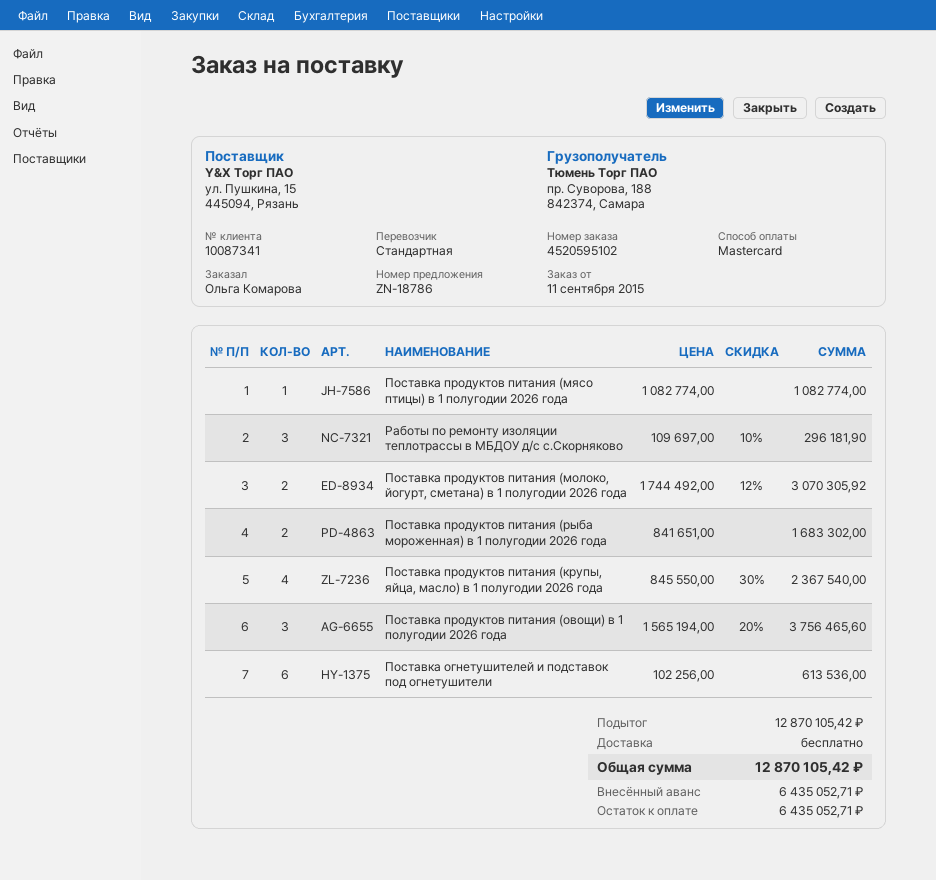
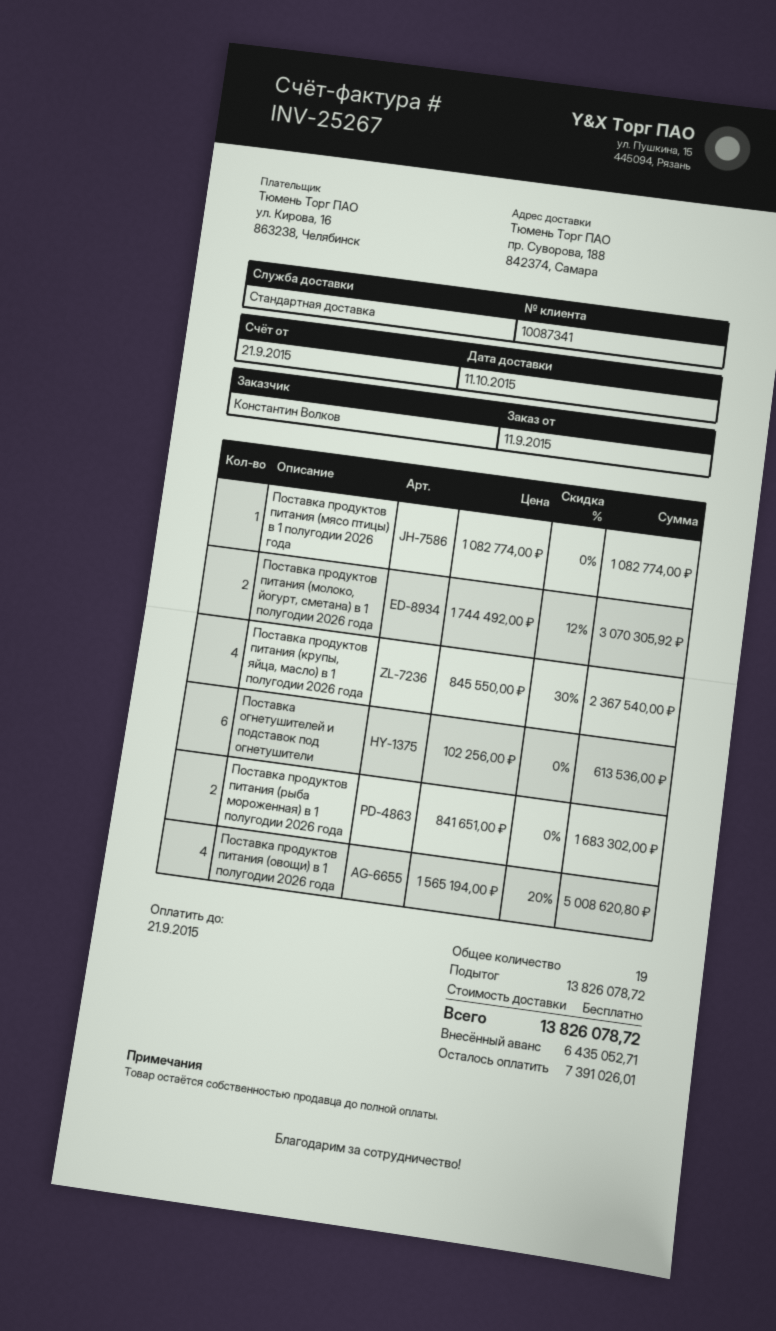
ordered by: Ольга Комарова -> Константин Волков
Работы по ремонту изоляции теплотрассы в МБДОУ д/с с.Скорняково: 3 x 109697.00 - 10% = 296181.90 -> none
Поставка продуктов питания (овощи) в 1 полугодии 2026 года: 3 x 1565194.00 - 20% = 3756465.60 -> 4 x 1565194.00 - 20% = 5008620.80
subtotal: 12870105.42 -> 13826078.72
total: 12870105.42 -> 13826078.72
balance: 6435052.71 -> 7391026.01

